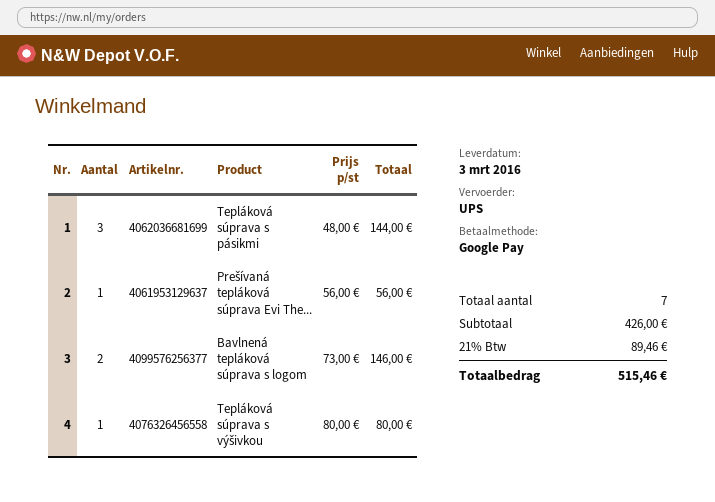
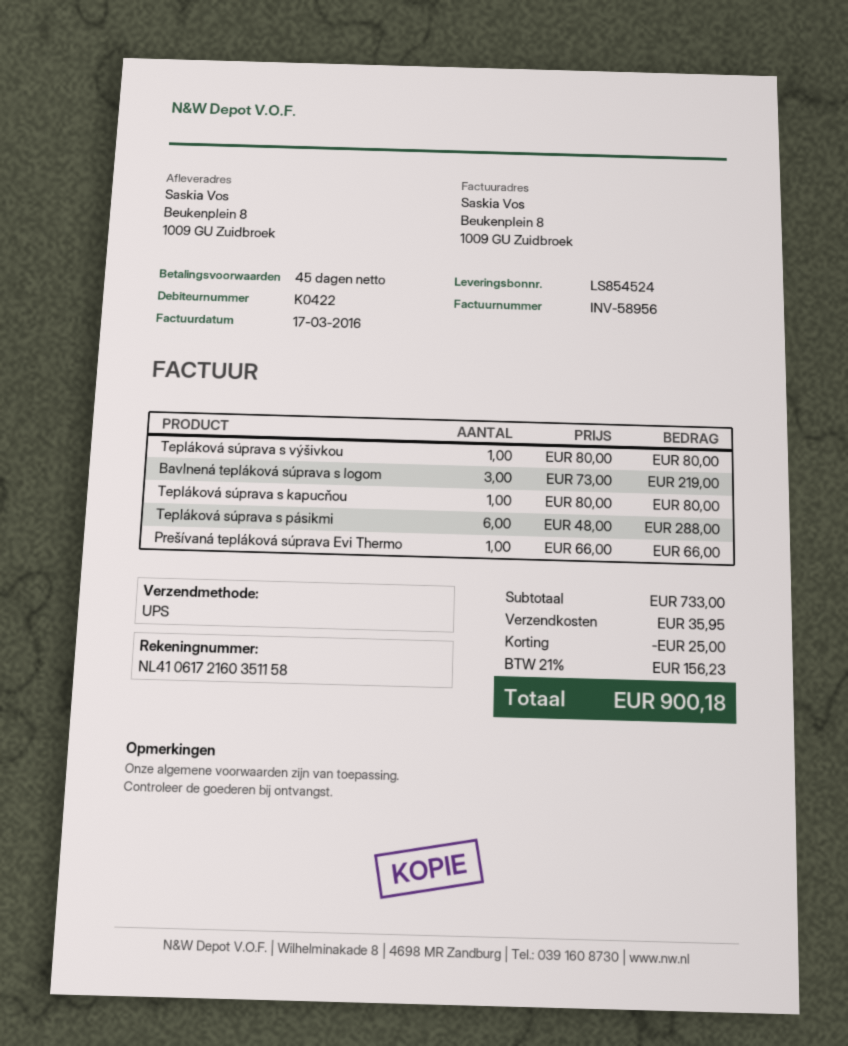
Tepláková súprava s pásikmi: 3 x 48.00 = 144.00 -> 6 x 48.00 = 288.00
Prešívaná tepláková súprava Evi The...: 1 x 56.00 = 56.00 -> 1 x 66.00 = 66.00
Bavlnená tepláková súprava s logom: 2 x 73.00 = 146.00 -> 3 x 73.00 = 219.00
Tepláková súprava s kapucňou: none -> 1 x 80.00 = 80.00
subtotal: 426.00 -> 733.00
discount: none -> 25.00
shipping: none -> 35.95
tax: 21% = 89.46 -> 21% = 156.23
total: 515.46 -> 900.18

